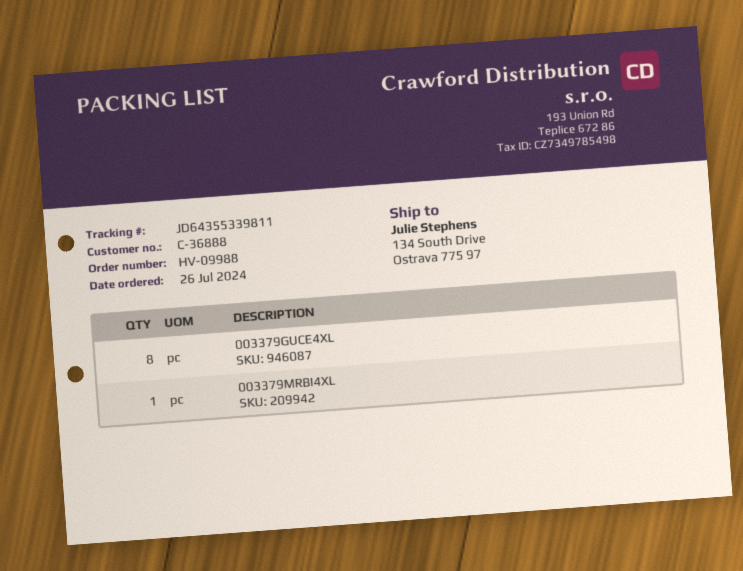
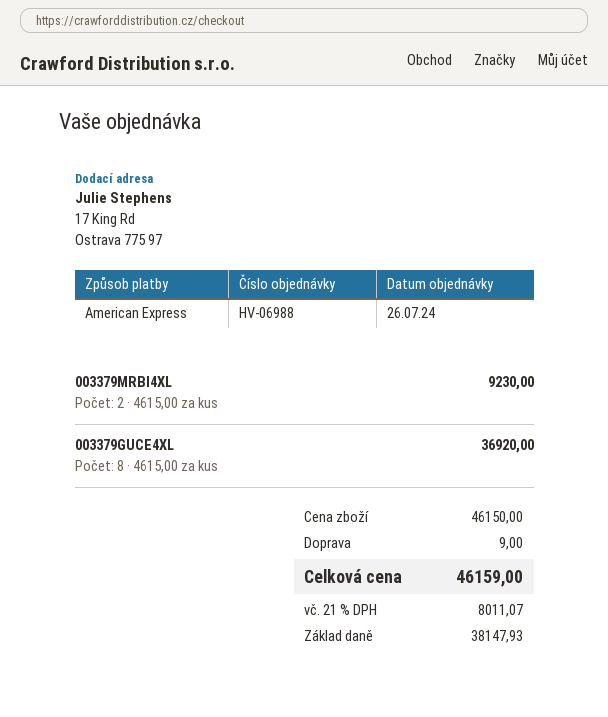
order number: HV-09988 -> HV-06988
ship to: 134 South Drive, Ostrava 775 97 -> 17 King Rd, Ostrava 775 97
003379MRBI4XL: 1 -> 2

